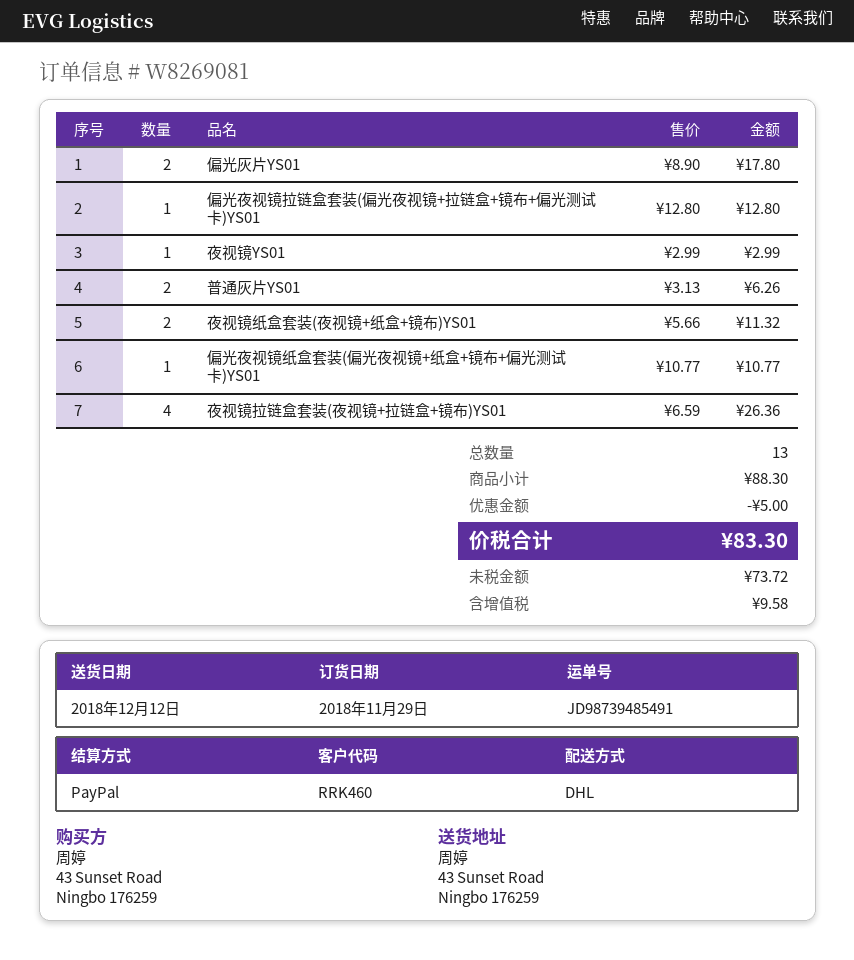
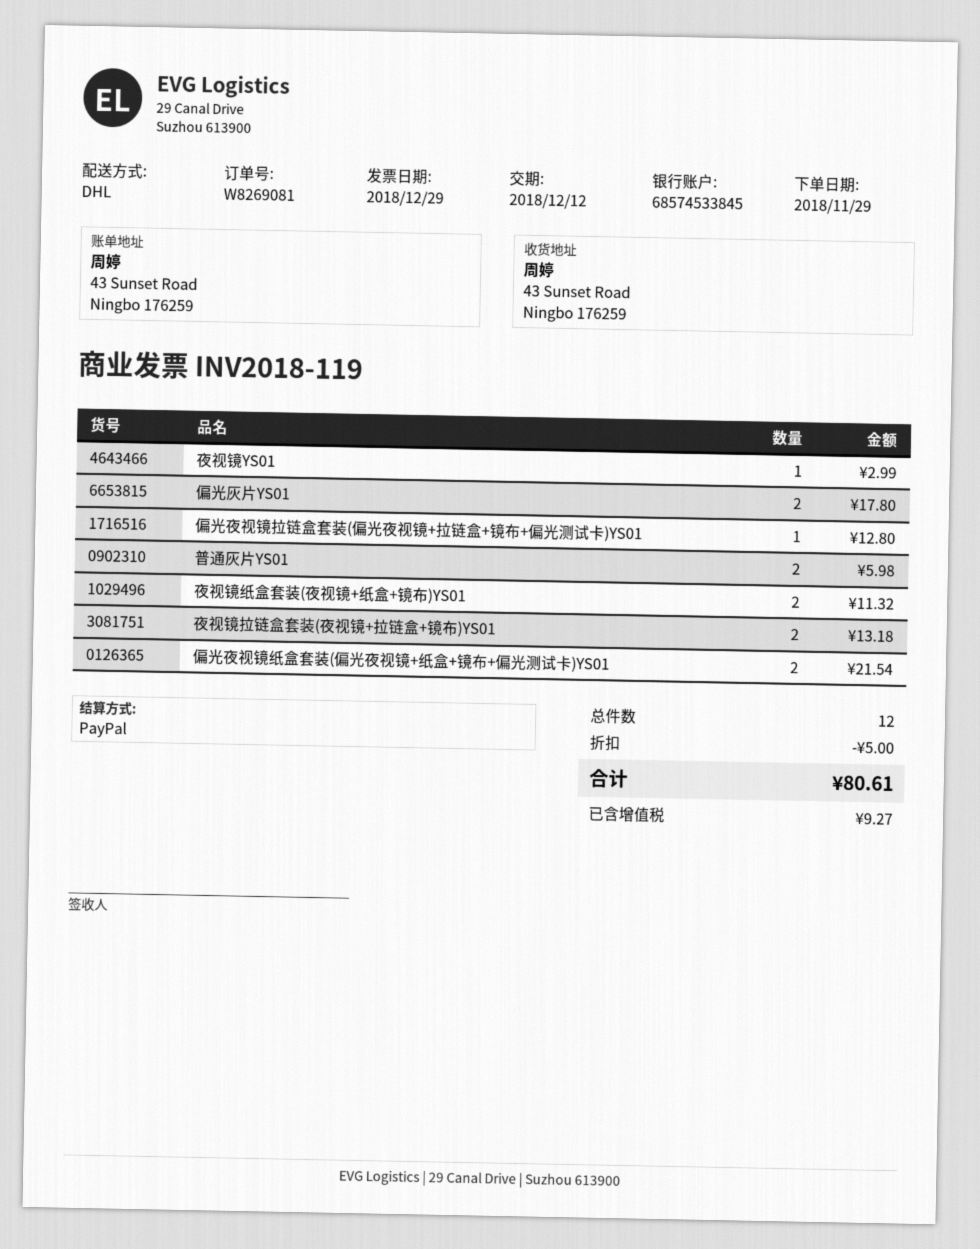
普通灰片YS01: 2 for 6.26 -> 2 for 5.98
偏光夜视镜纸盒套装(偏光夜视镜+纸盒+镜布+偏光测试卡)YS01: 1 for 10.77 -> 2 for 21.54
夜视镜拉链盒套装(夜视镜+拉链盒+镜布)YS01: 4 for 26.36 -> 2 for 13.18
total quantity: 13 -> 12
tax: 9.58 -> 9.27
total: 83.30 -> 80.61

